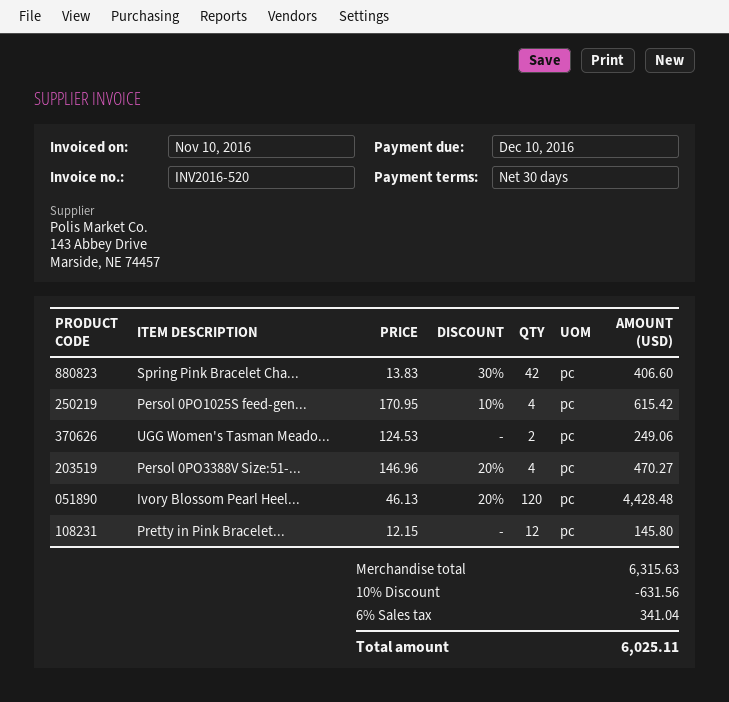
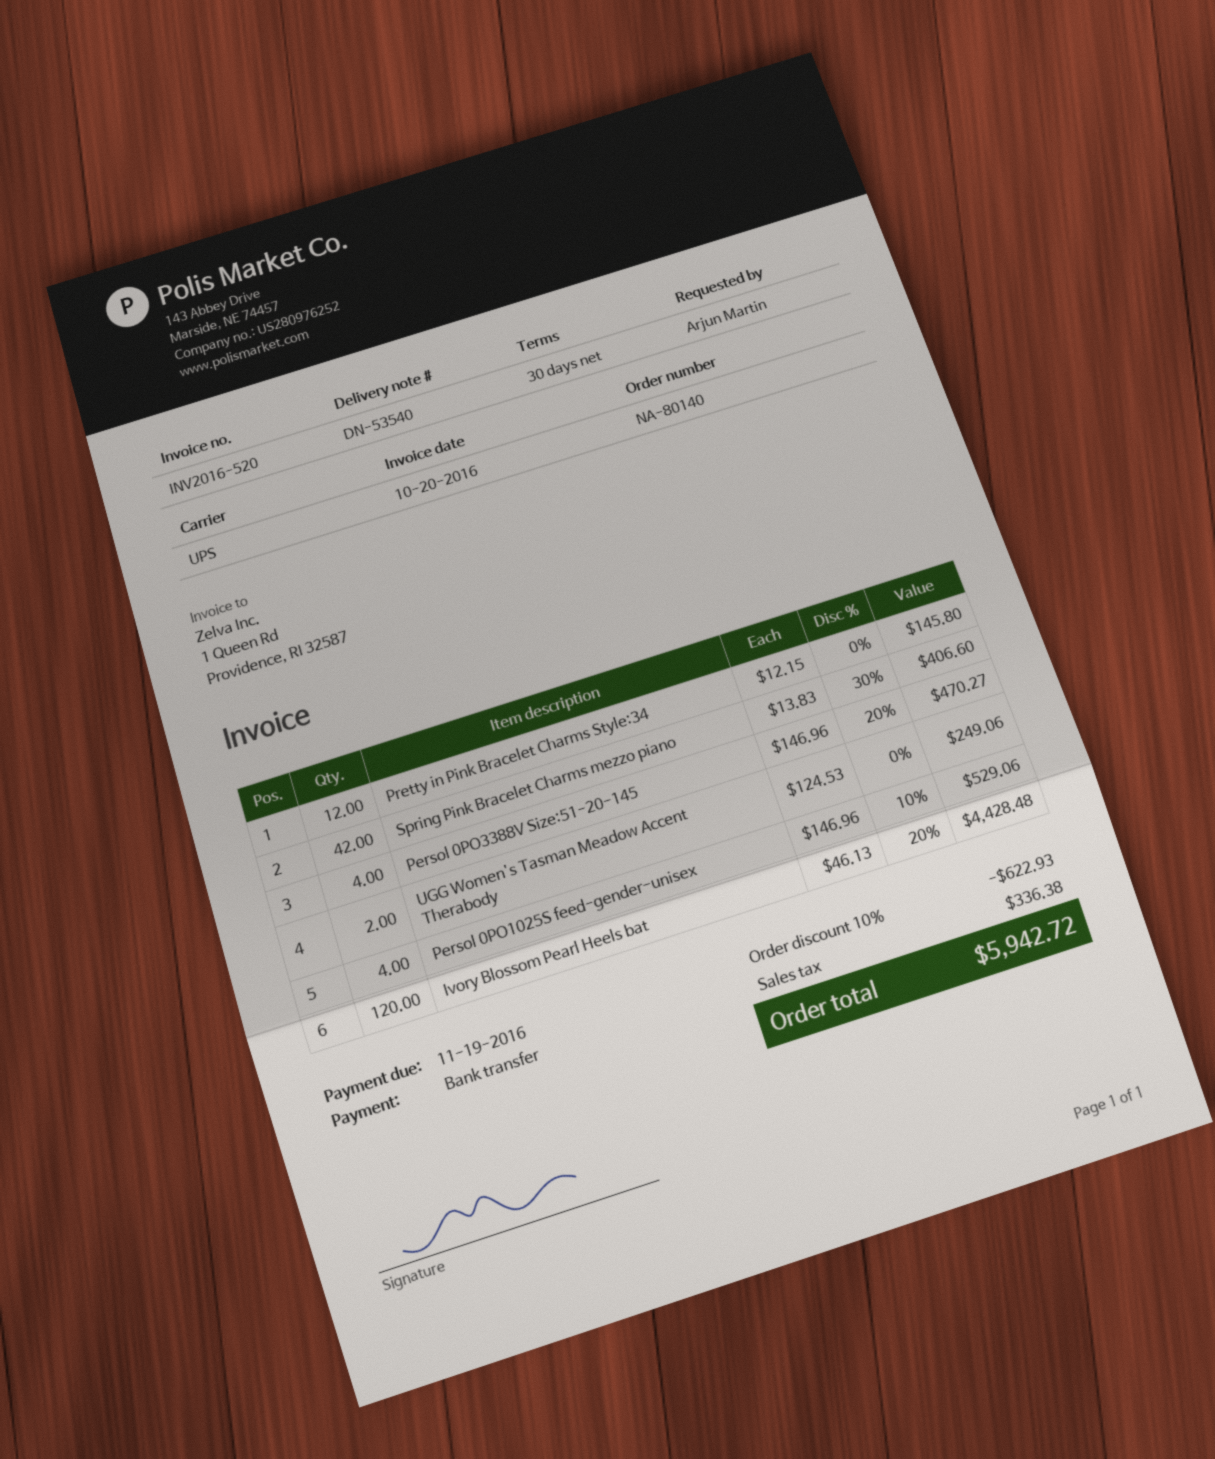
invoice date: 2016-11-10 -> 2016-10-20
due date: 2016-12-10 -> 2016-11-19
Persol 0PO1025S feed-gen...: 4 x 170.95 - 10% = 615.42 -> 4 x 146.96 - 10% = 529.06
discount: 10% = 631.56 -> 10% = 622.93
tax: 341.04 -> 336.38
total: 6025.11 -> 5942.72

